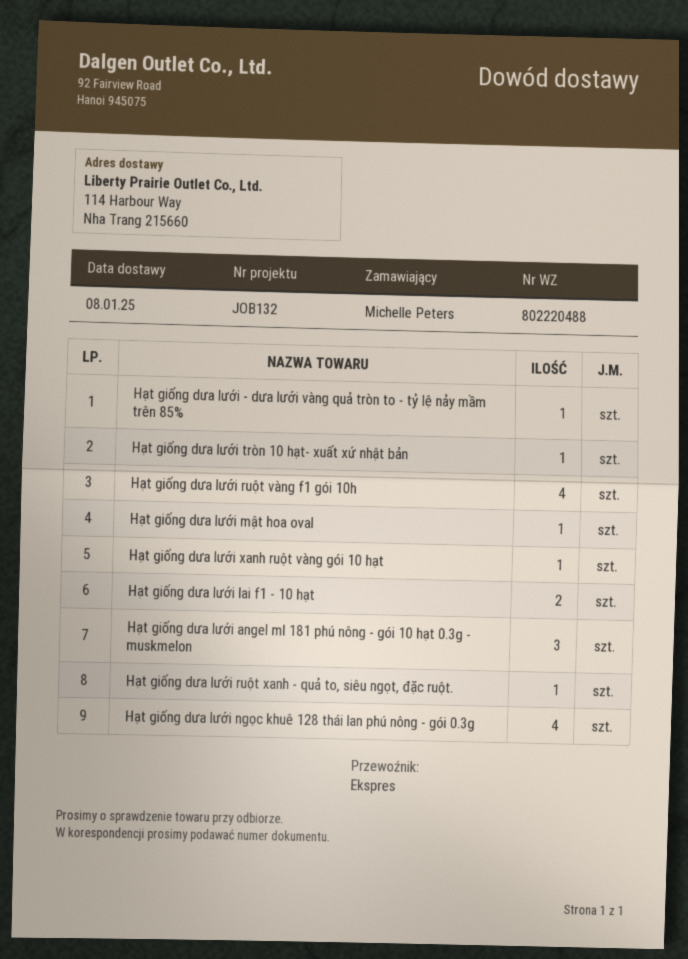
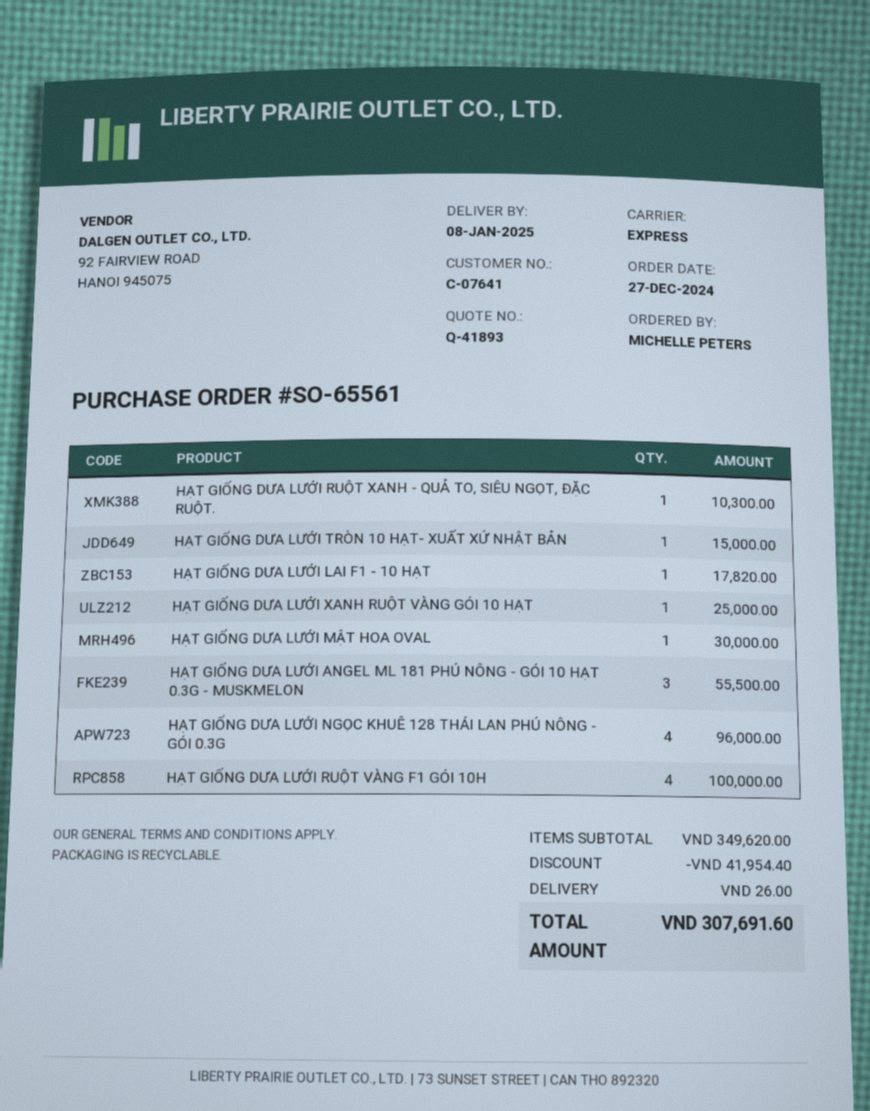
Hạt giống dưa lưới - dưa lưới vàng quả tròn to - tỷ lệ nảy mầm trên 85%: 1 -> none
Hạt giống dưa lưới lai f1 - 10 hạt: 2 -> 1

